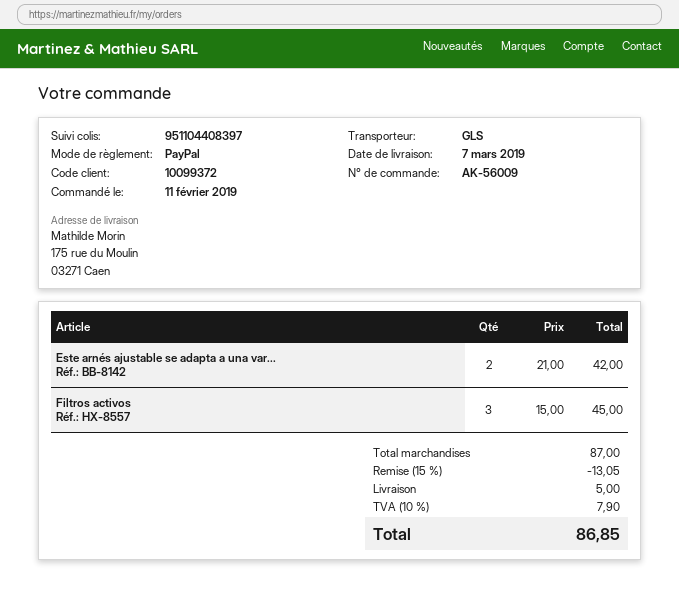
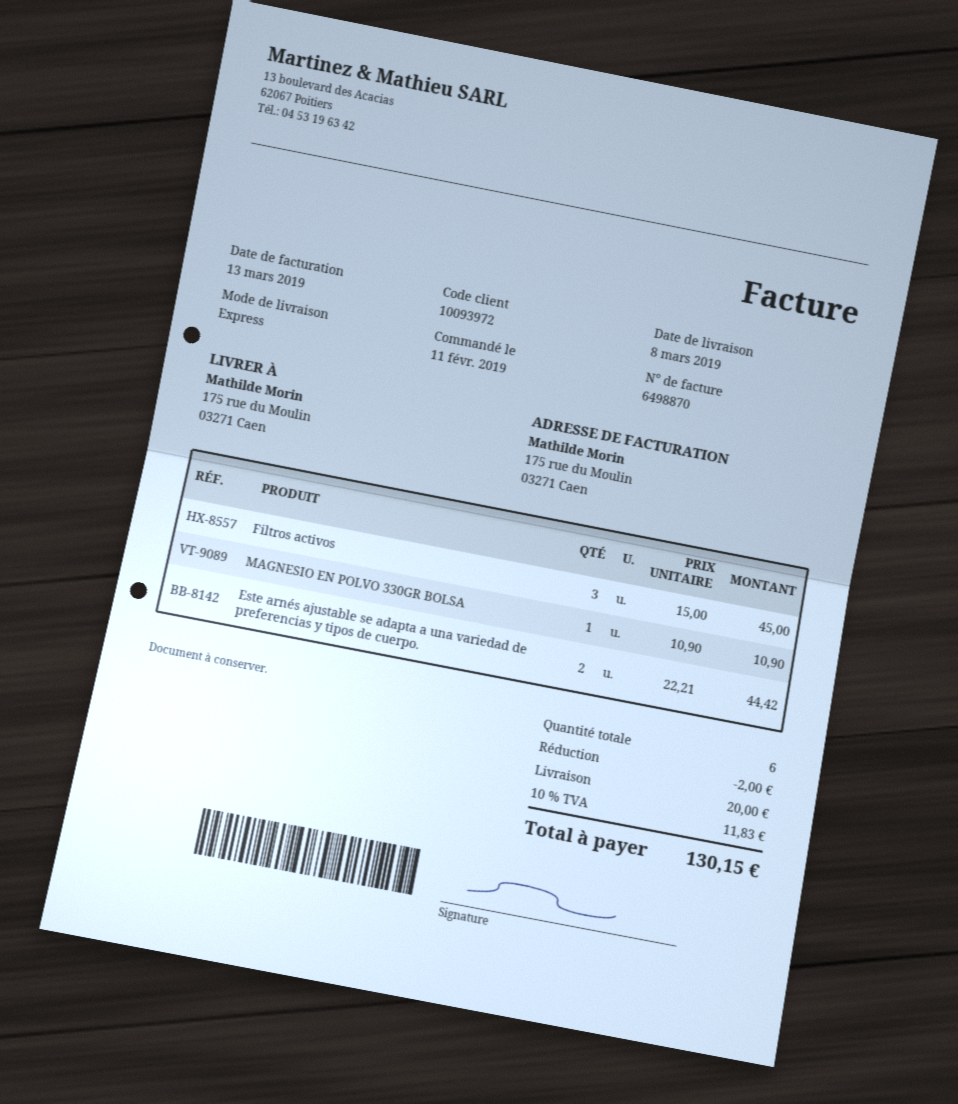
delivery date: 2019-03-07 -> 2019-03-08
customer number: 10099372 -> 10093972
shipping method: GLS -> express
Este arnés ajustable se adapta a una var...: 2 x 21.00 = 42.00 -> 2 x 22.21 = 44.42
MAGNESIO EN POLVO 330GR BOLSA: none -> 1 x 10.90 = 10.90
discount: 13.05 -> 2.00
shipping: 5.00 -> 20.00
tax: 10% = 7.90 -> 10% = 11.83
total: 86.85 -> 130.15

